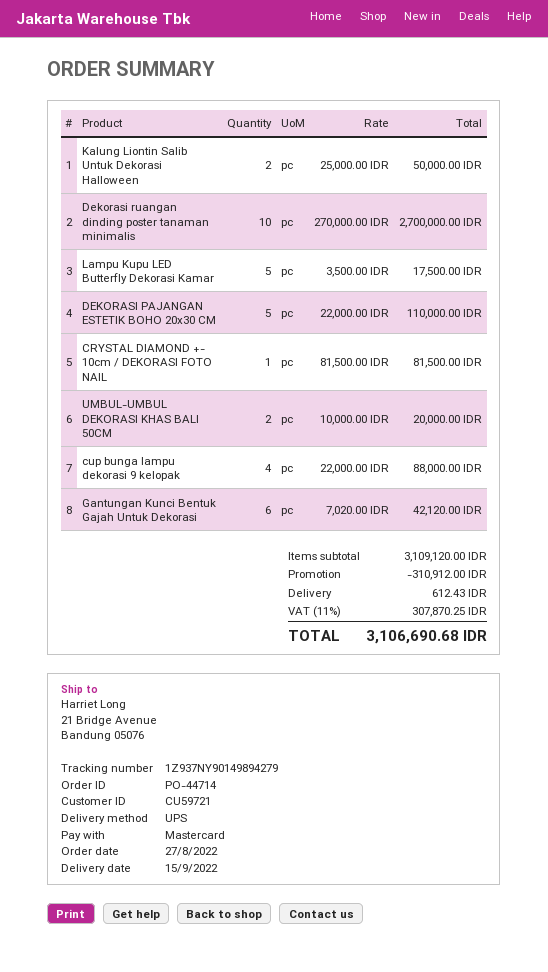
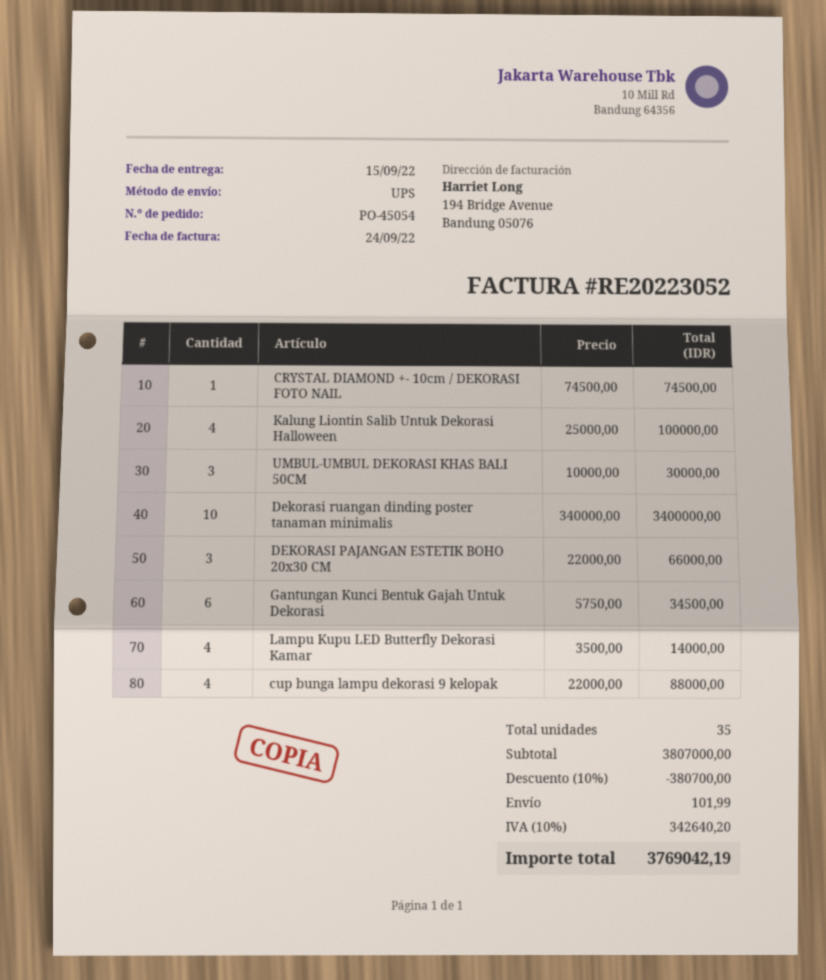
order number: PO-44714 -> PO-45054
Kalung Liontin Salib Untuk Dekorasi Halloween: 2 x 25000.00 = 50000.00 -> 4 x 25000.00 = 100000.00
Dekorasi ruangan dinding poster tanaman minimalis: 10 x 270000.00 = 2700000.00 -> 10 x 340000.00 = 3400000.00
Lampu Kupu LED Butterfly Dekorasi Kamar: 5 x 3500.00 = 17500.00 -> 4 x 3500.00 = 14000.00
DEKORASI PAJANGAN ESTETIK BOHO 20x30 CM: 5 x 22000.00 = 110000.00 -> 3 x 22000.00 = 66000.00
CRYSTAL DIAMOND +- 10cm / DEKORASI FOTO NAIL: 1 x 81500.00 = 81500.00 -> 1 x 74500.00 = 74500.00
UMBUL-UMBUL DEKORASI KHAS BALI 50CM: 2 x 10000.00 = 20000.00 -> 3 x 10000.00 = 30000.00
Gantungan Kunci Bentuk Gajah Untuk Dekorasi: 6 x 7020.00 = 42120.00 -> 6 x 5750.00 = 34500.00
subtotal: 3109120.00 -> 3807000.00
discount: 310912.00 -> 380700.00
shipping: 612.43 -> 101.99
tax: 11% = 307870.25 -> 10% = 342640.20
total: 3106690.68 -> 3769042.19

